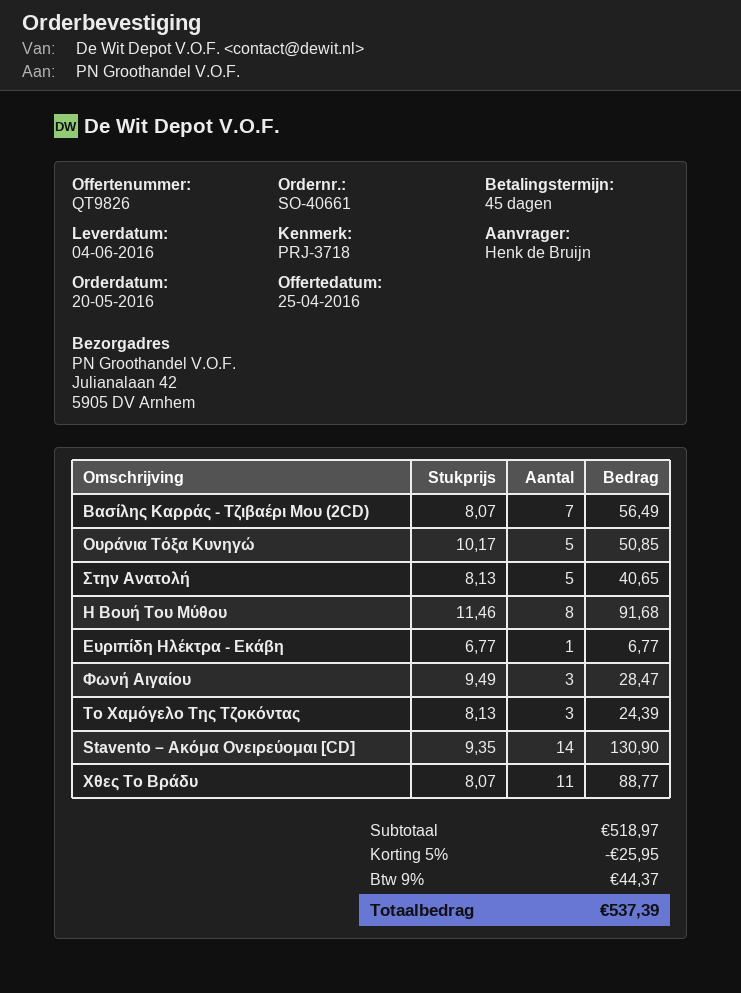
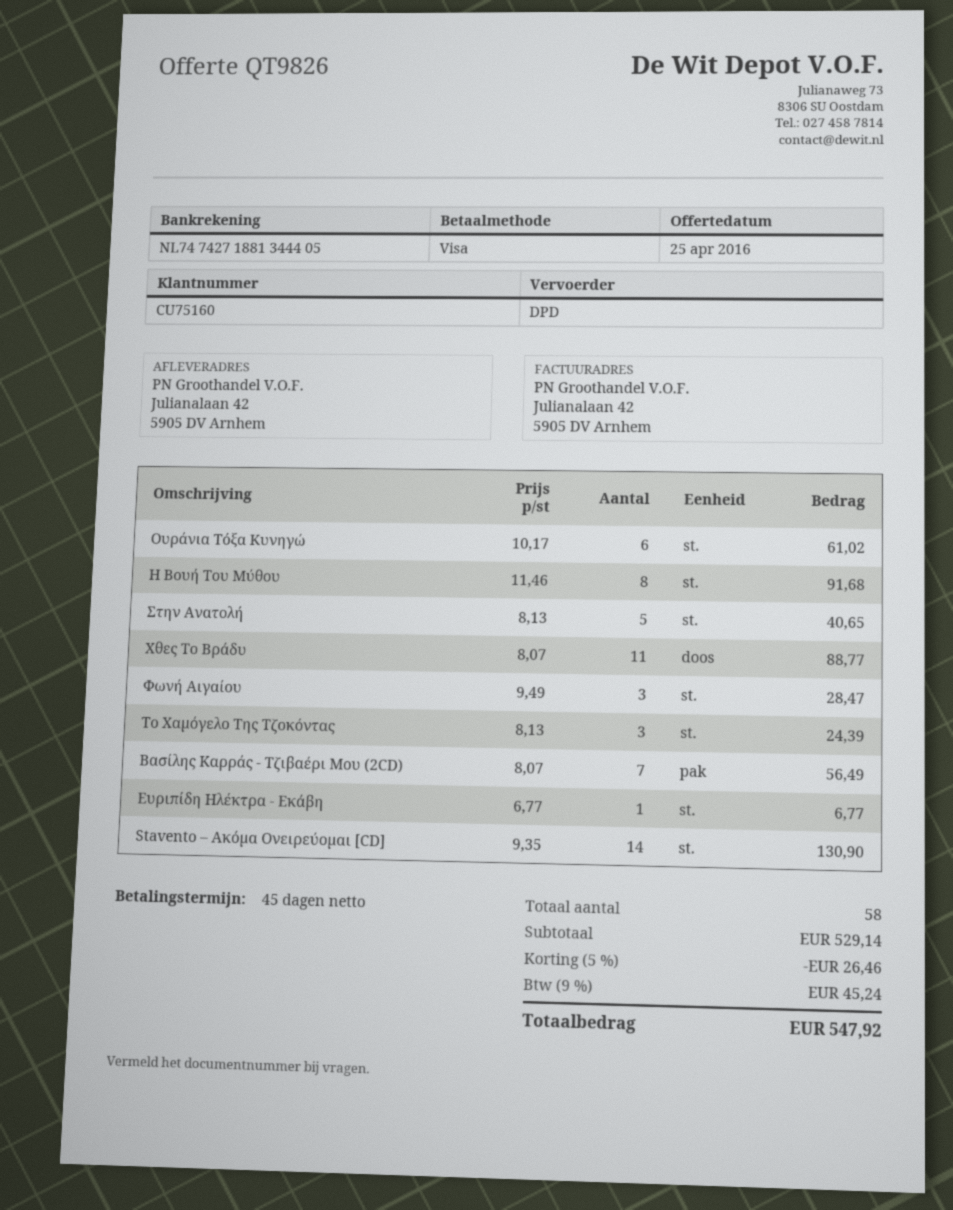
Ουράνια Τόξα Κυνηγώ: 5 x 10.17 = 50.85 -> 6 x 10.17 = 61.02
subtotal: 518.97 -> 529.14
discount: 5% = 25.95 -> 5% = 26.46
tax: 9% = 44.37 -> 9% = 45.24
total: 537.39 -> 547.92

